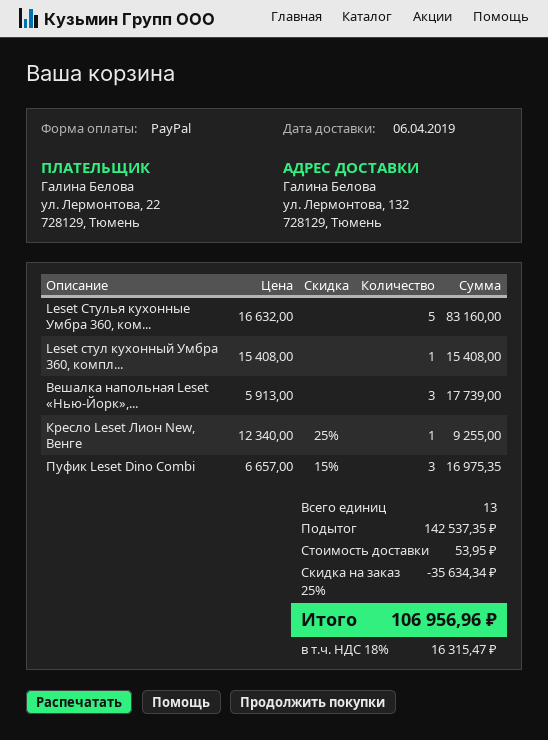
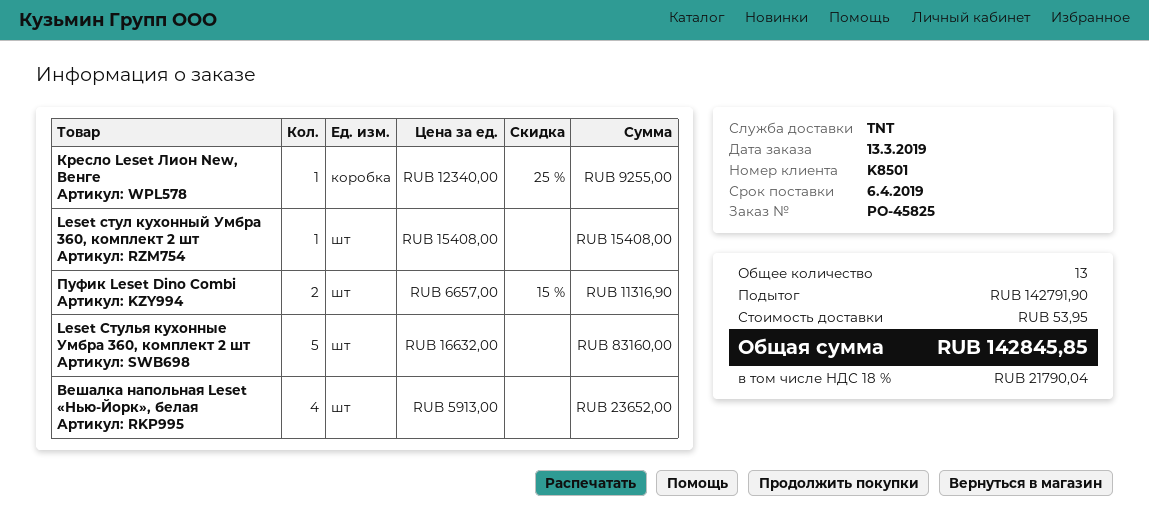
Вешалка напольная Leset «Нью-Йорк»,...: 3 x 5913.00 = 17739.00 -> 4 x 5913.00 = 23652.00
Пуфик Leset Dino Combi: 3 x 6657.00 - 15% = 16975.35 -> 2 x 6657.00 - 15% = 11316.90
subtotal: 142537.35 -> 142791.90
discount: 25% = 35634.34 -> none
tax: 18% = 16315.47 -> 18% = 21790.04
total: 106956.96 -> 142845.85

